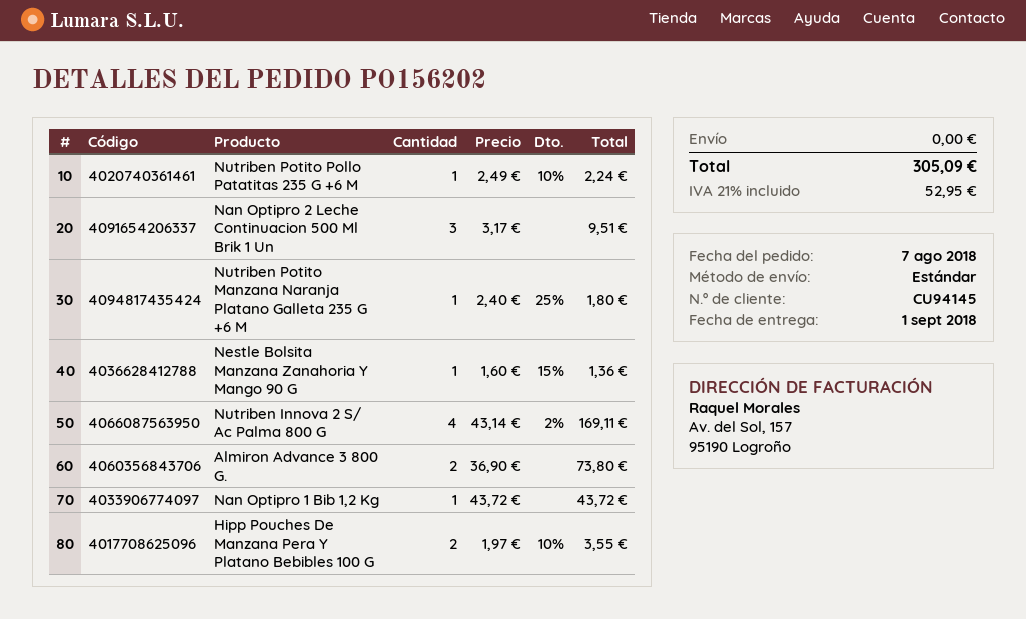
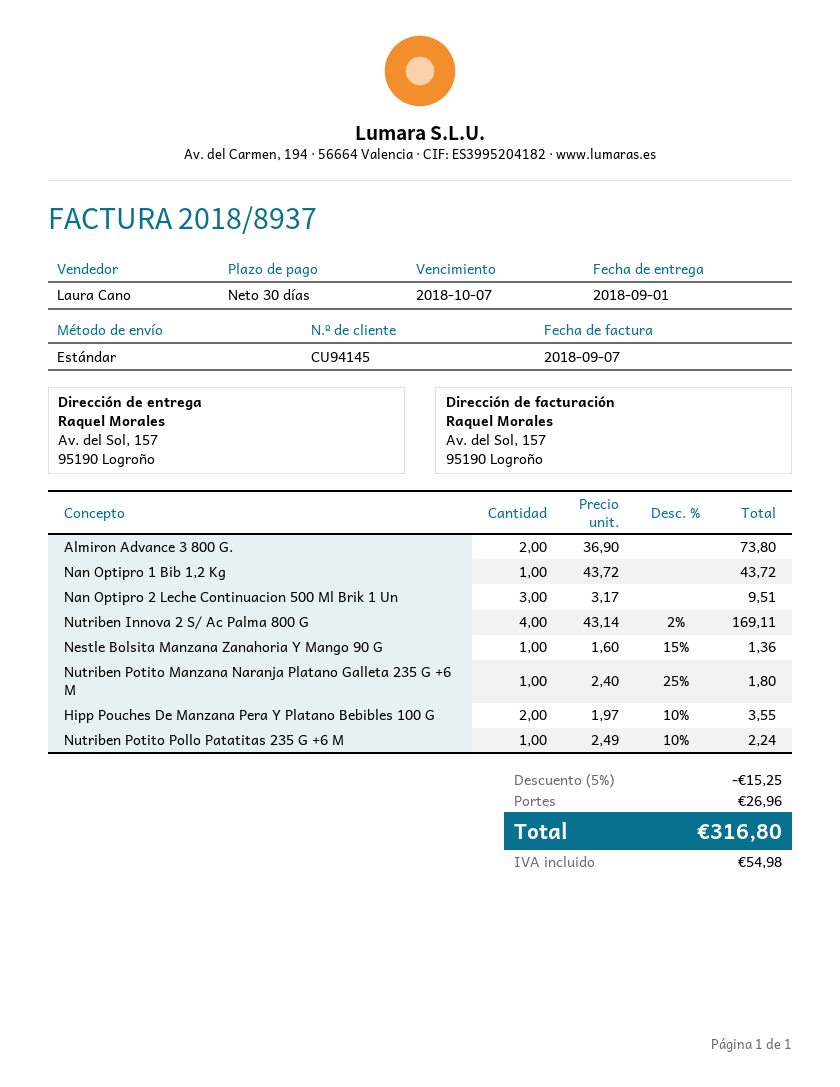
discount: none -> 5% = 15.25
shipping: 0.00 -> 26.96
tax: 52.95 -> 54.98
total: 305.09 -> 316.80

